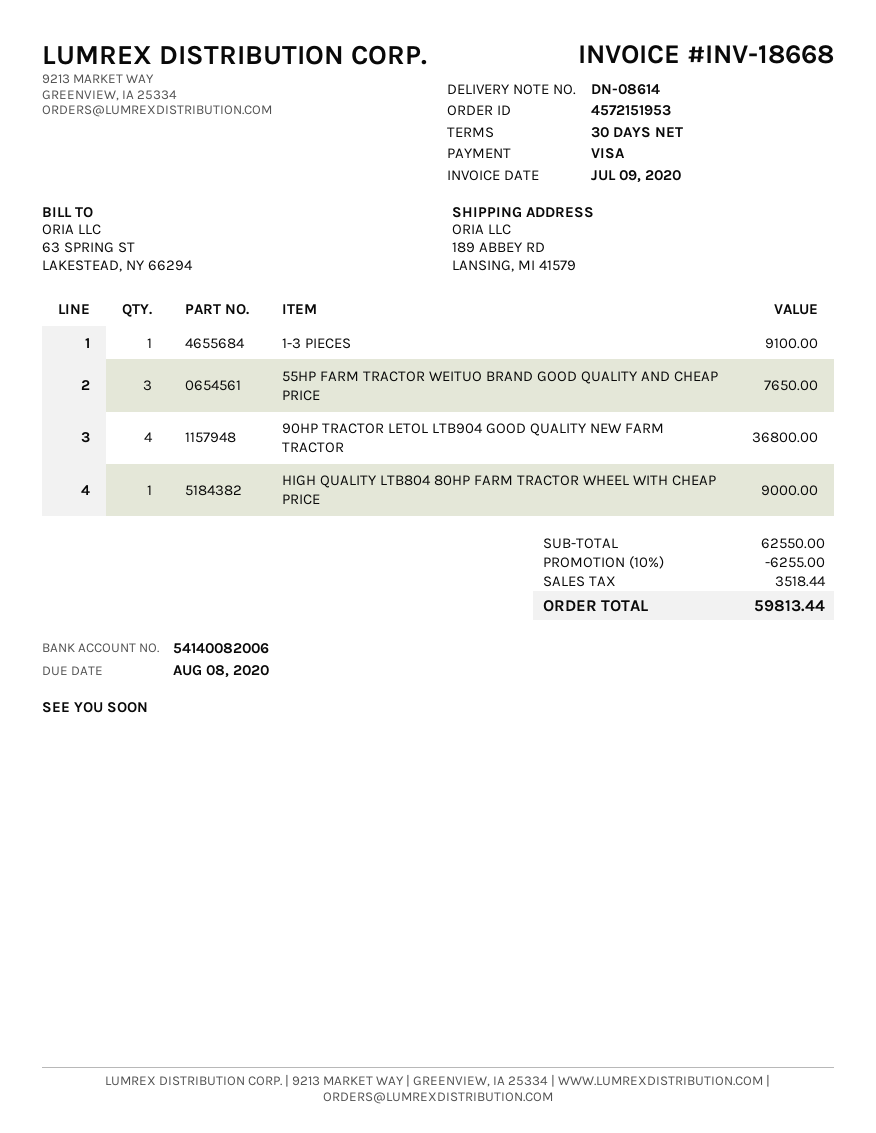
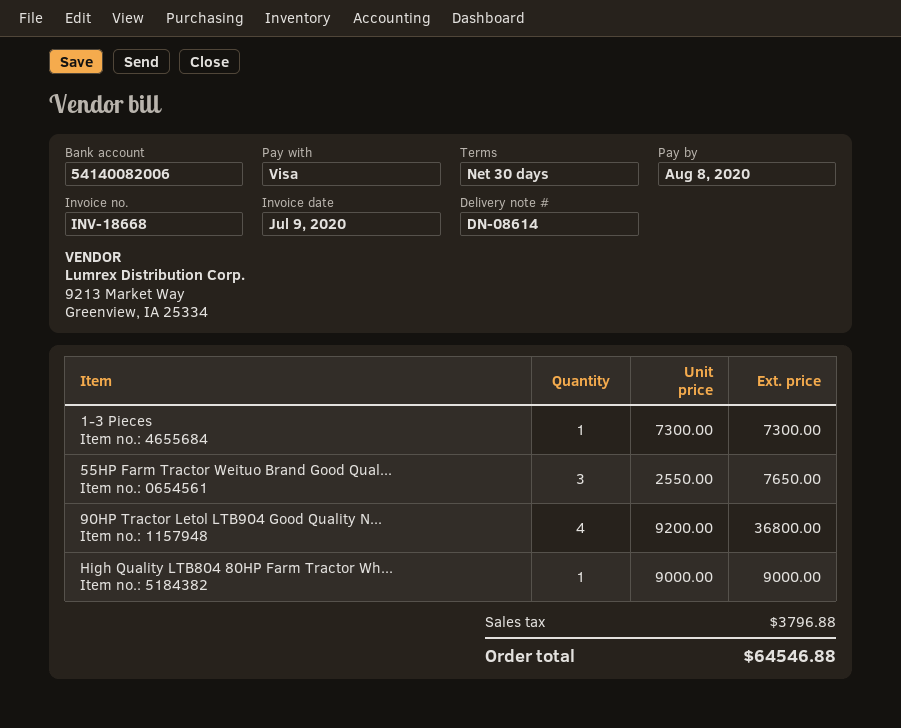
1-3 PIECES: 1 for 9100.00 -> 1 for 7300.00
discount: 10% = 6255.00 -> none
tax: 3518.44 -> 3796.88
total: 59813.44 -> 64546.88

